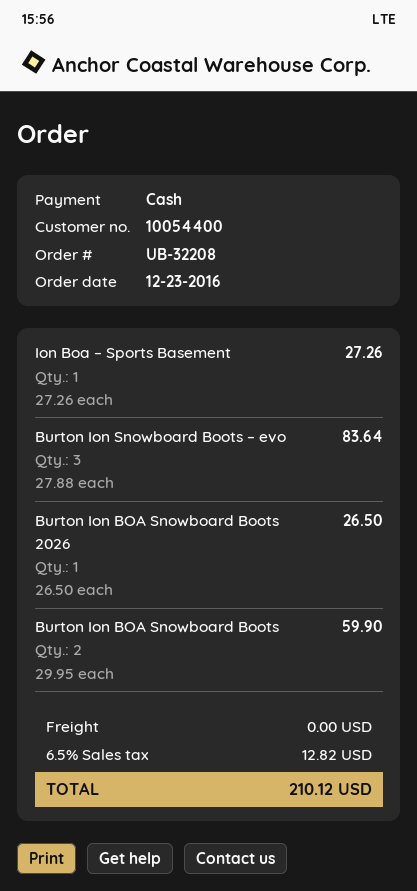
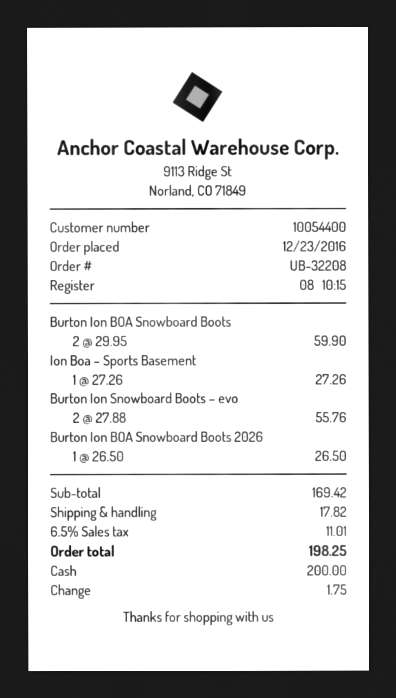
Burton Ion Snowboard Boots – evo: 3 x 27.88 = 83.64 -> 2 x 27.88 = 55.76
shipping: 0.00 -> 17.82
tax: 6.5% = 12.82 -> 6.5% = 11.01
total: 210.12 -> 198.25

